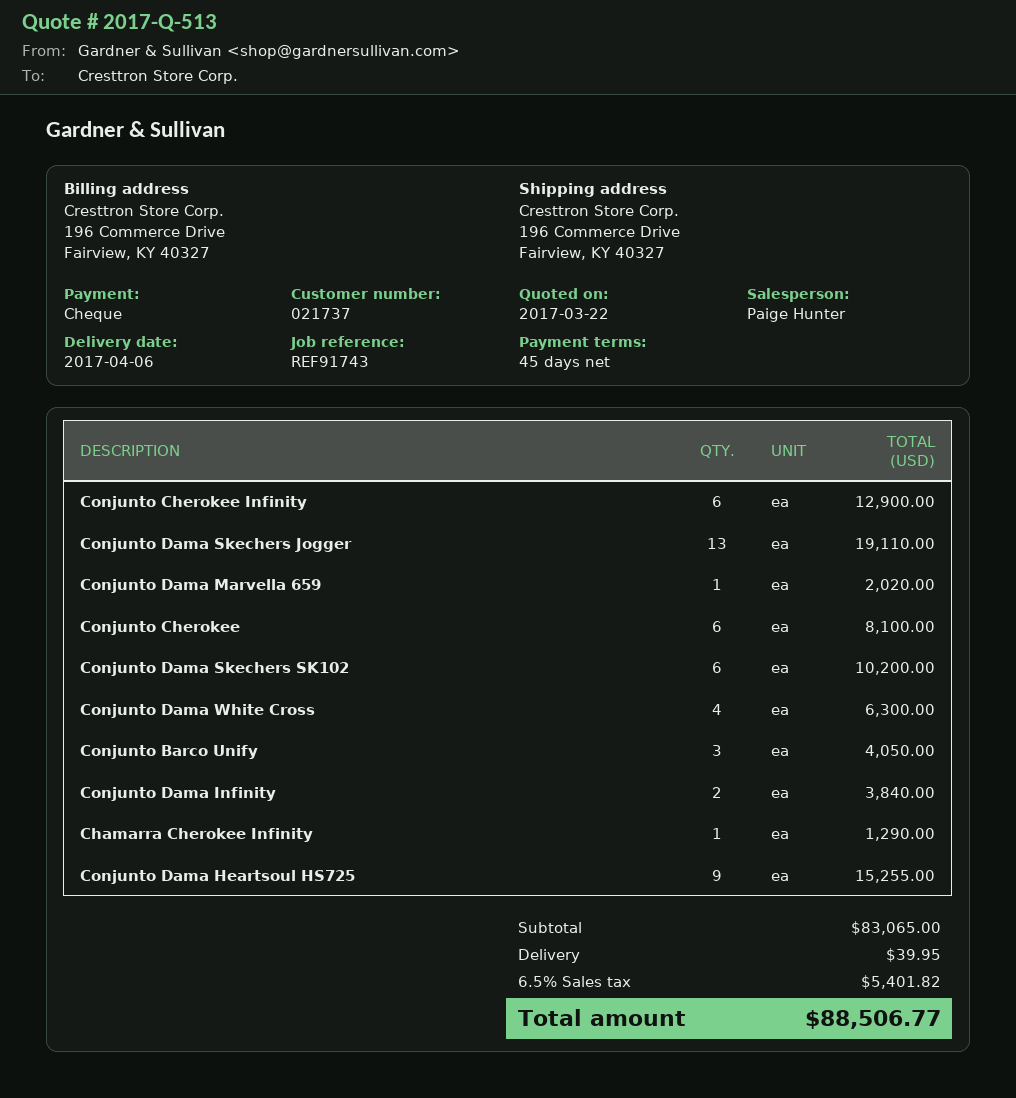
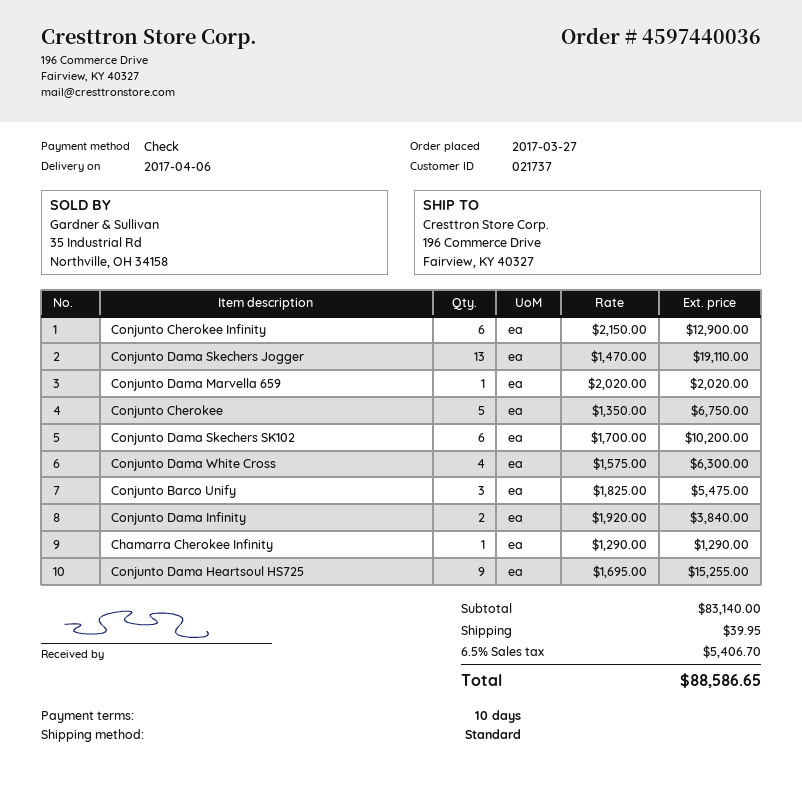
payment terms: 45 days -> 10 days
Conjunto Cherokee: 6 for 8100.00 -> 5 for 6750.00
Conjunto Barco Unify: 3 for 4050.00 -> 3 for 5475.00
subtotal: 83065.00 -> 83140.00
tax: 6.5% = 5401.82 -> 6.5% = 5406.70
total: 88506.77 -> 88586.65

